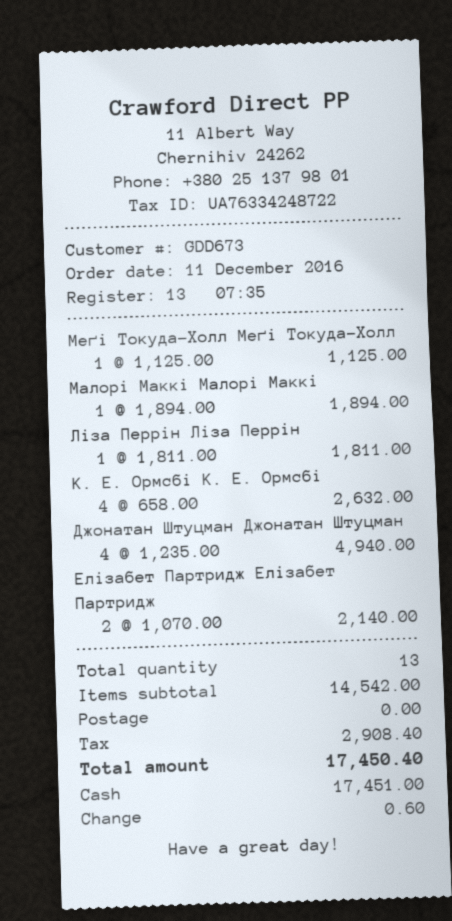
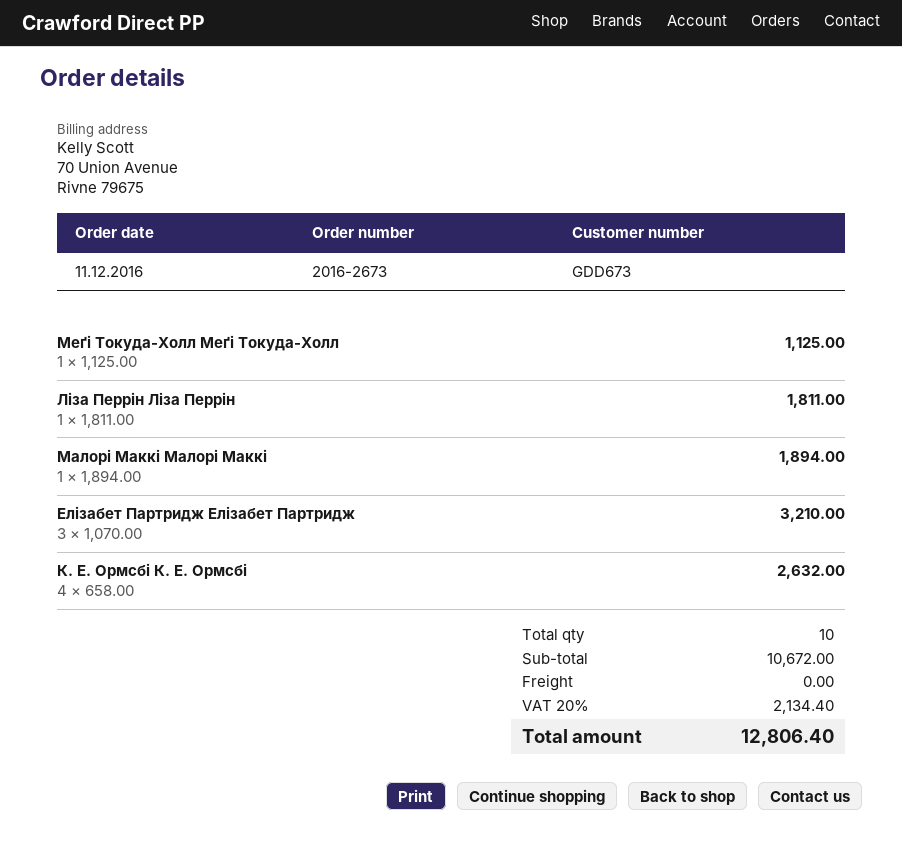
Джонатан Штуцман Джонатан Штуцман: 4 x 1235.00 = 4940.00 -> none
Елізабет Партридж Елізабет Партридж: 2 x 1070.00 = 2140.00 -> 3 x 1070.00 = 3210.00
total quantity: 13 -> 10
subtotal: 14542.00 -> 10672.00
tax: 2908.40 -> 2134.40
total: 17450.40 -> 12806.40

